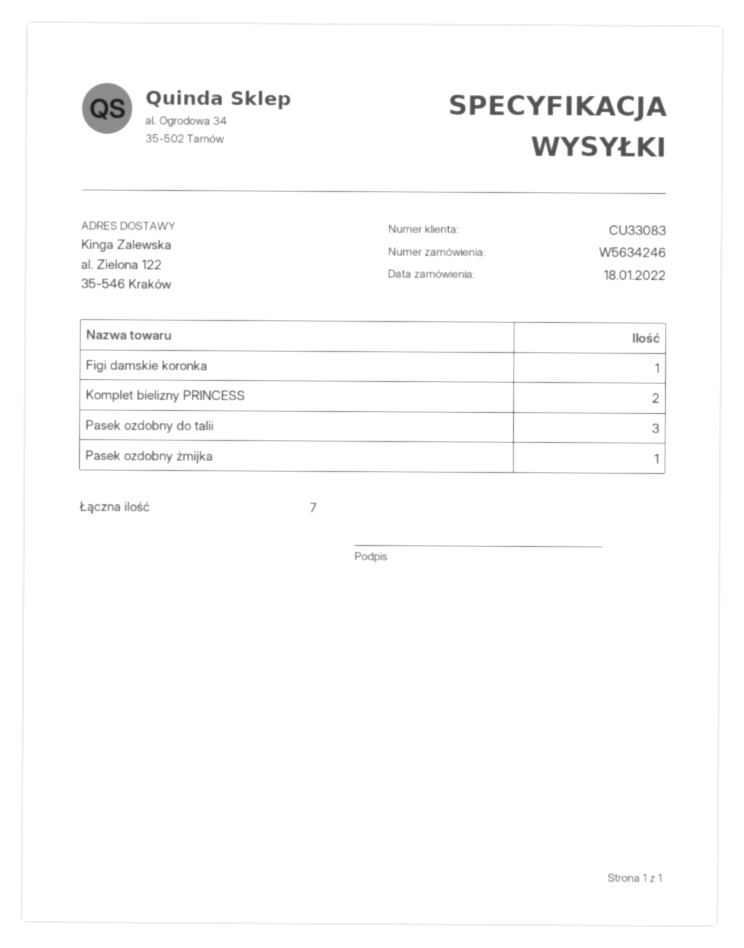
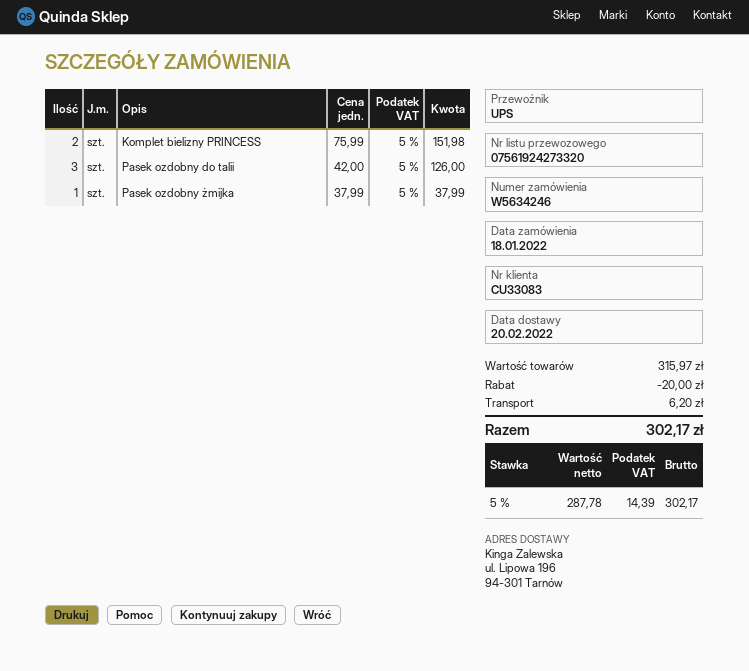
ship to: al. Zielona 122, 35-546 Kraków -> ul. Lipowa 196, 94-301 Tarnów
Figi damskie koronka: 1 -> none

